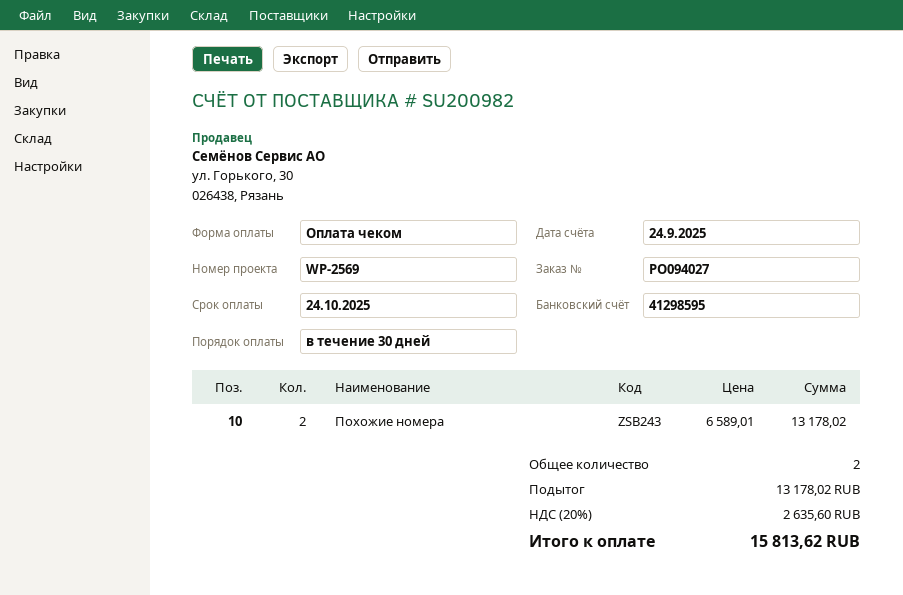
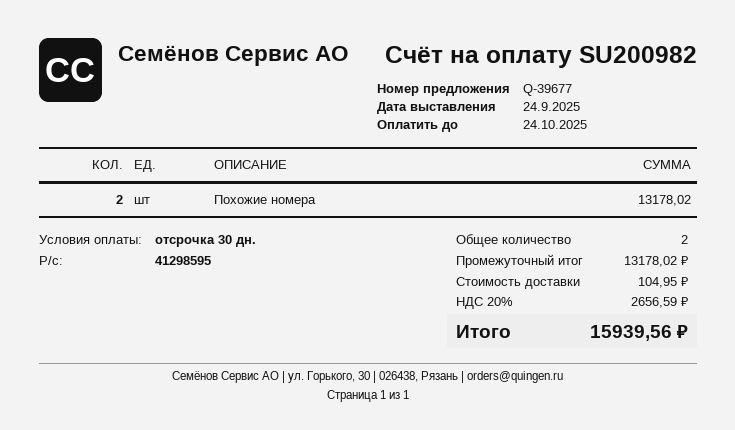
shipping: none -> 104.95
tax: 20% = 2635.60 -> 20% = 2656.59
total: 15813.62 -> 15939.56

